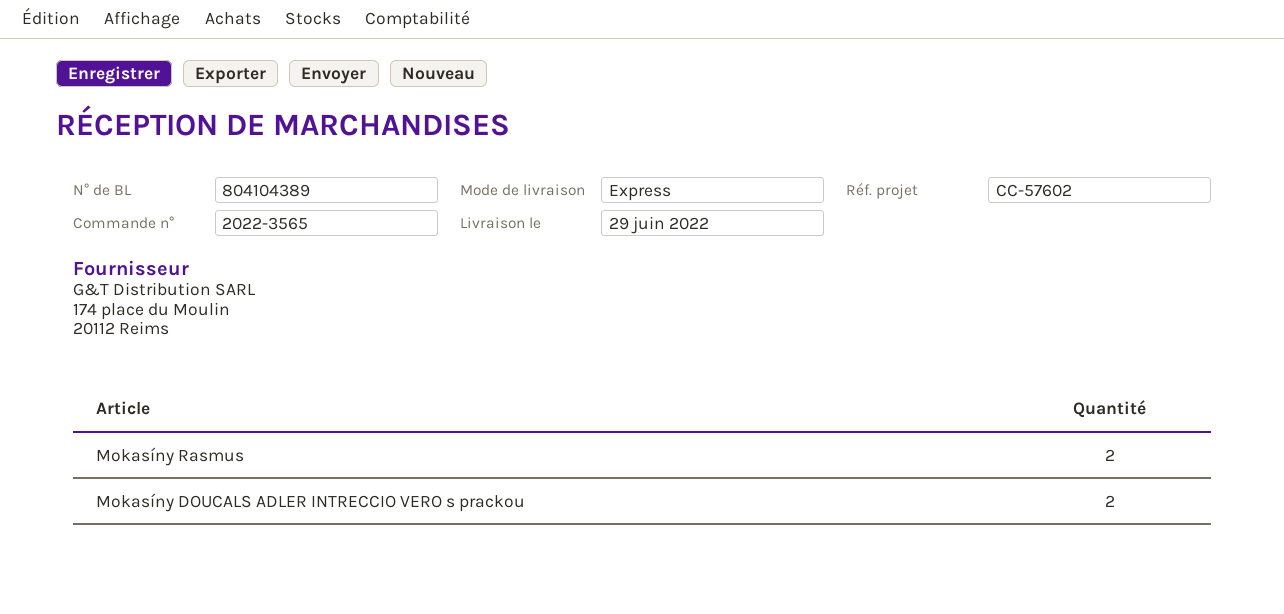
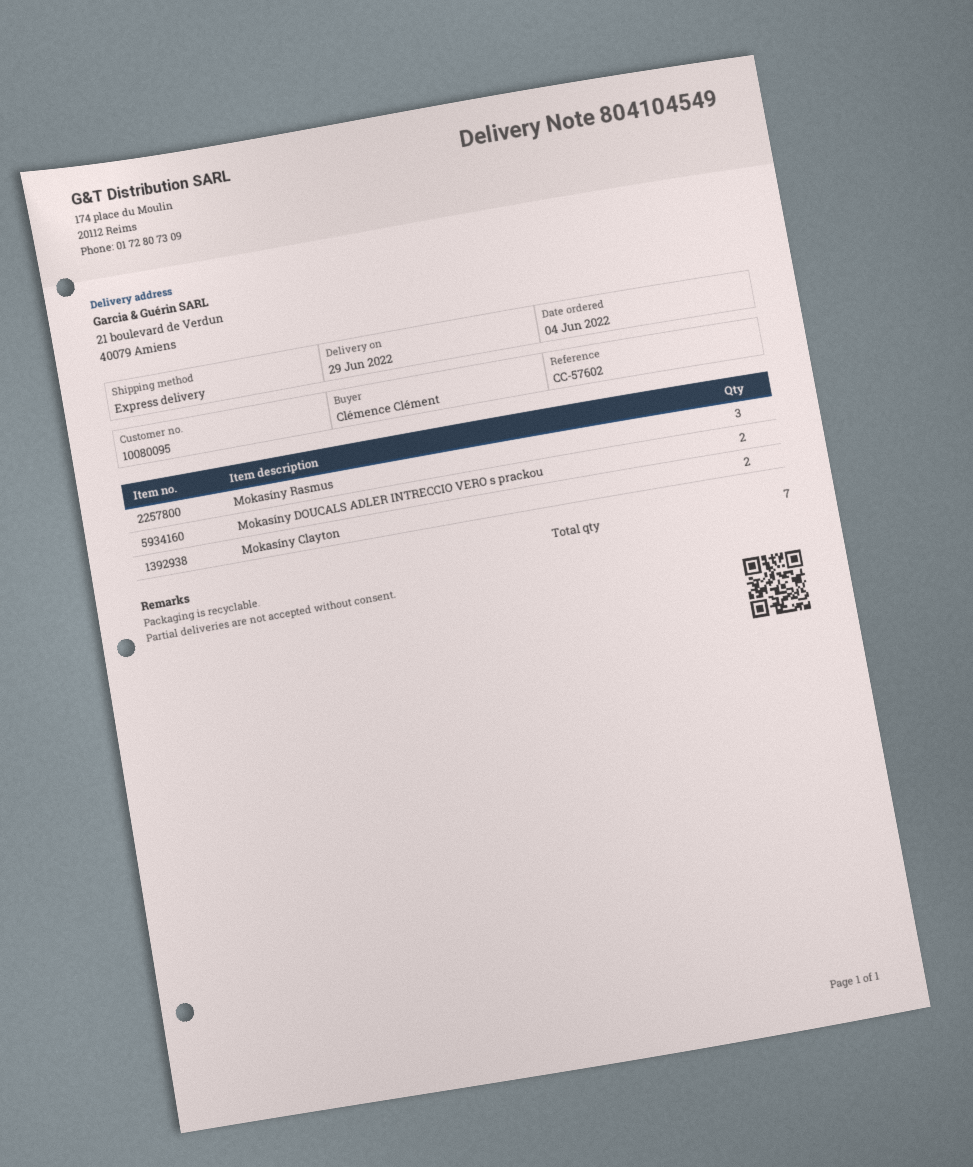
delivery note number: 804104389 -> 804104549
Mokasíny Rasmus: 2 -> 3
Mokasíny Clayton: none -> 2

